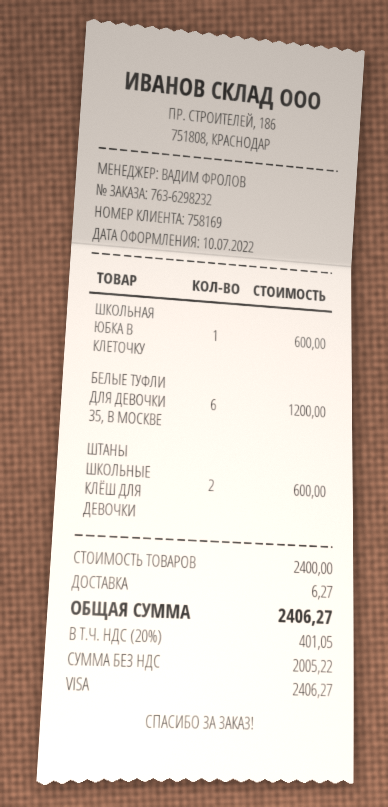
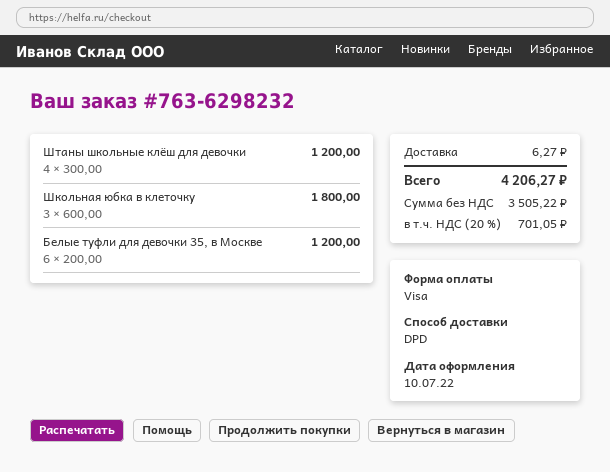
ШКОЛЬНАЯ ЮБКА В КЛЕТОЧКУ: 1 for 600.00 -> 3 for 1800.00
ШТАНЫ ШКОЛЬНЫЕ КЛЁШ ДЛЯ ДЕВОЧКИ: 2 for 600.00 -> 4 for 1200.00
net: 2005.22 -> 3505.22
tax: 20% = 401.05 -> 20% = 701.05
total: 2406.27 -> 4206.27

